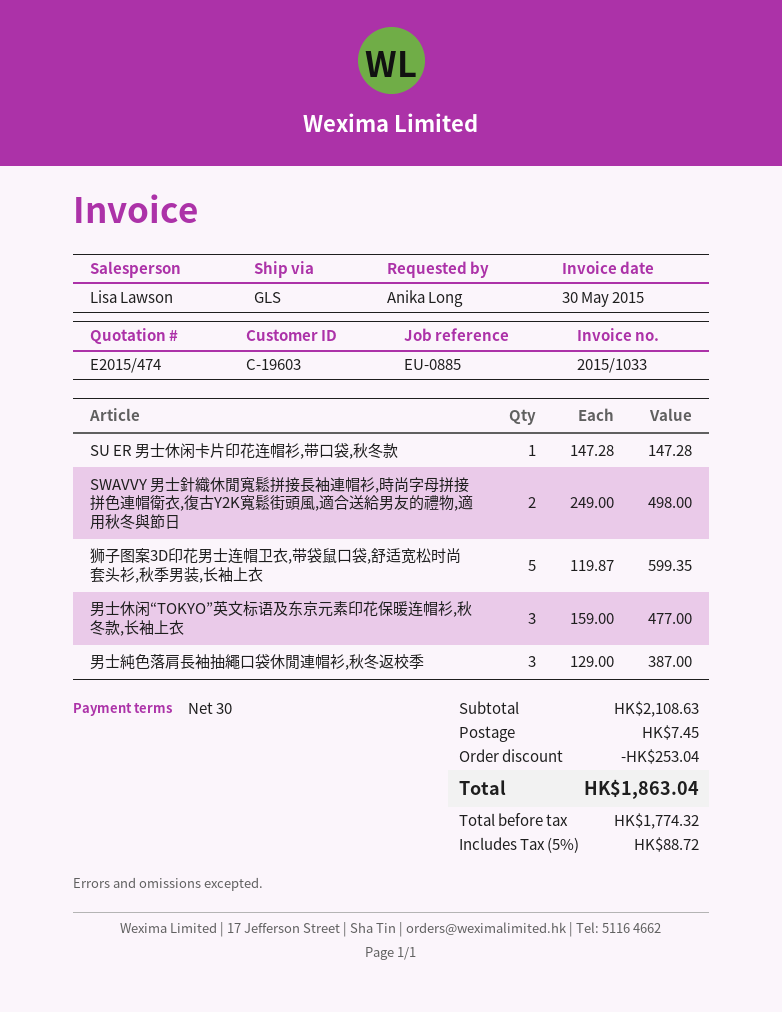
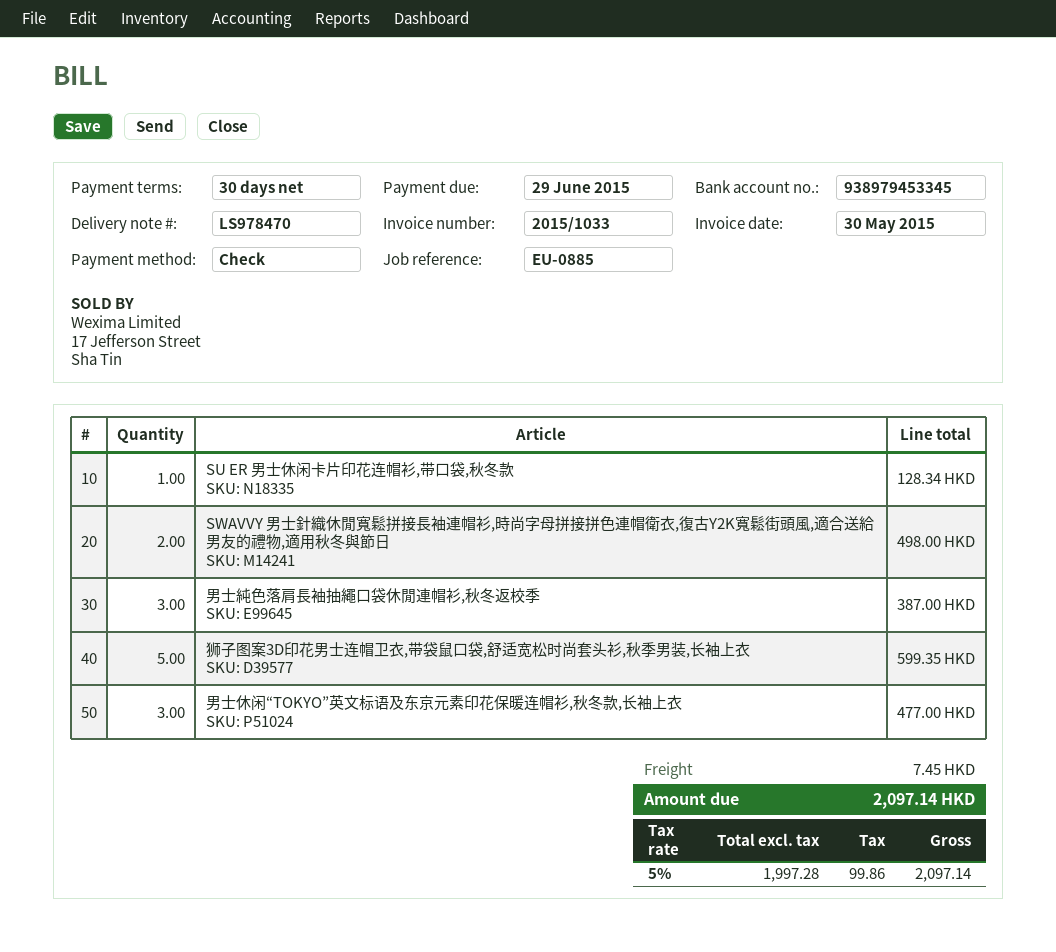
SU ER 男士休闲卡片印花连帽衫,带口袋,秋冬款: 1 for 147.28 -> 1 for 128.34
discount: 253.04 -> none
net: 1774.32 -> 1997.28
tax: 5% = 88.72 -> 5% = 99.86
total: 1863.04 -> 2097.14

